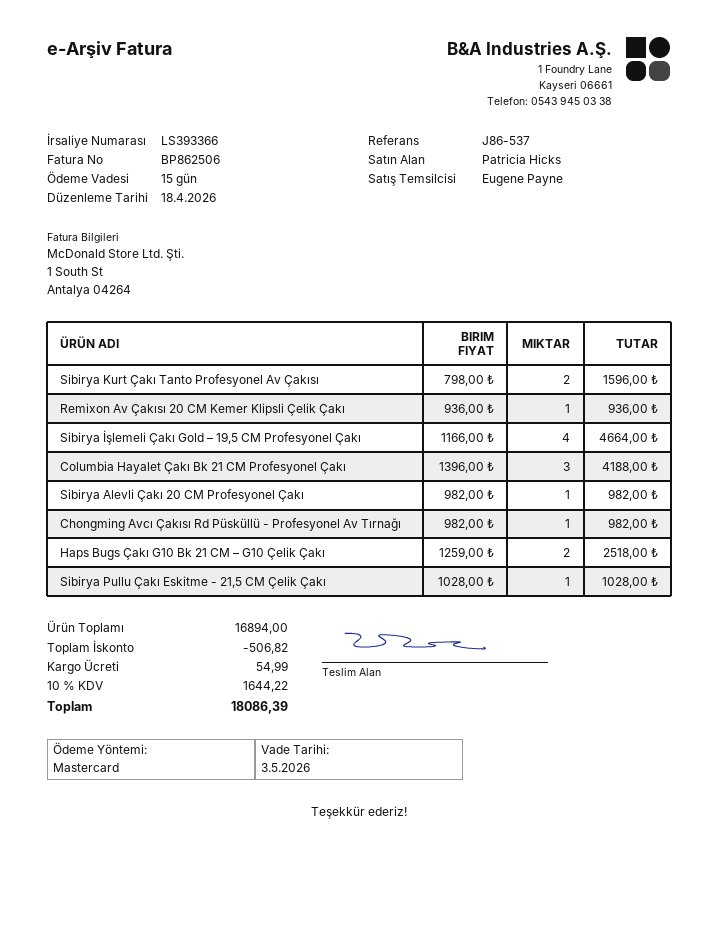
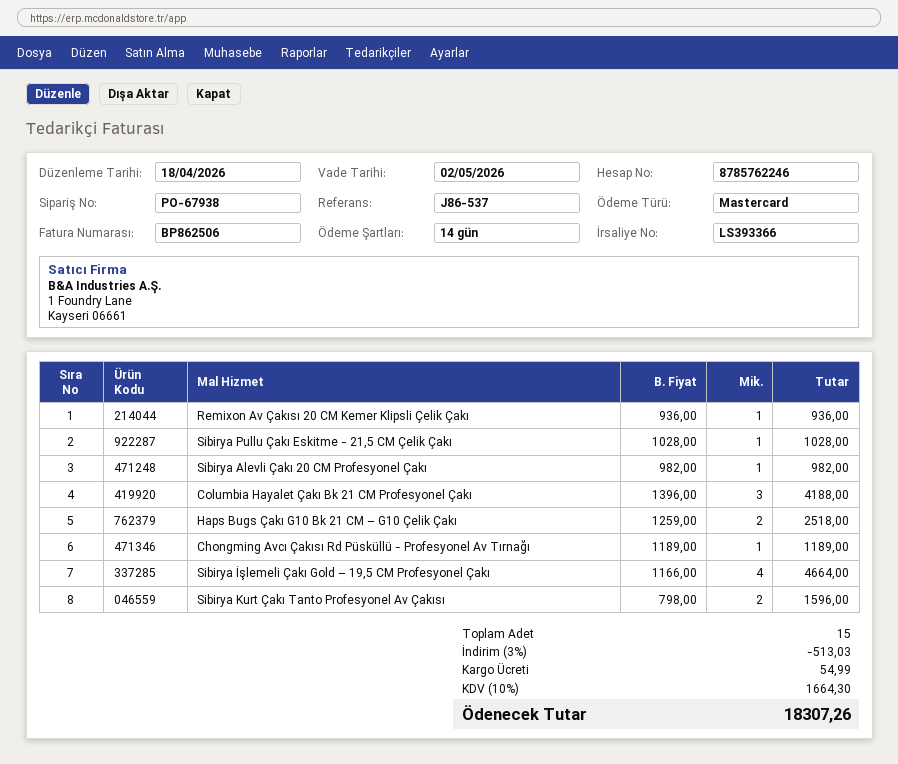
payment terms: 15 days -> 14 days
due date: 2026-05-03 -> 2026-05-02
Chongming Avcı Çakısı Rd Püsküllü - Profesyonel Av Tırnağı: 1 x 982.00 = 982.00 -> 1 x 1189.00 = 1189.00
discount: 506.82 -> 513.03
tax: 10% = 1644.22 -> 10% = 1664.30
total: 18086.39 -> 18307.26

